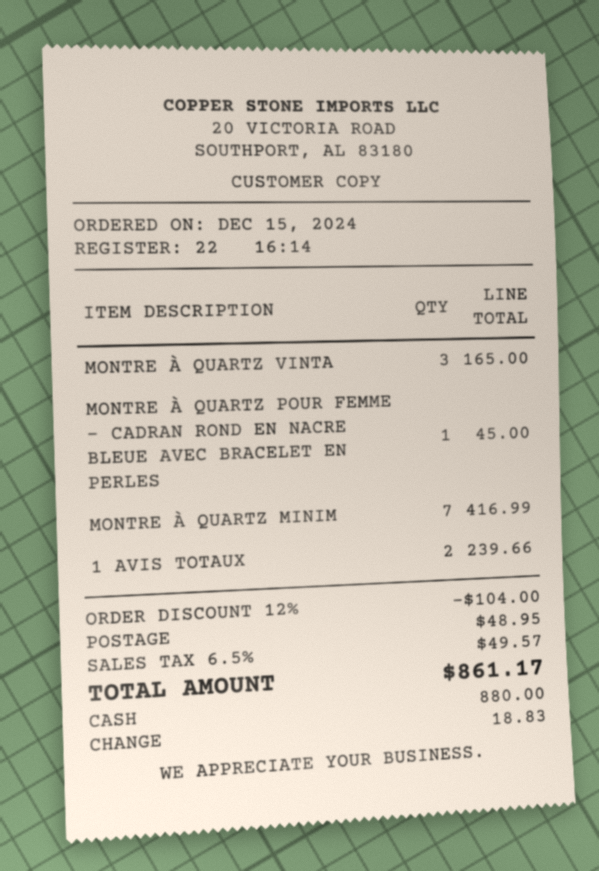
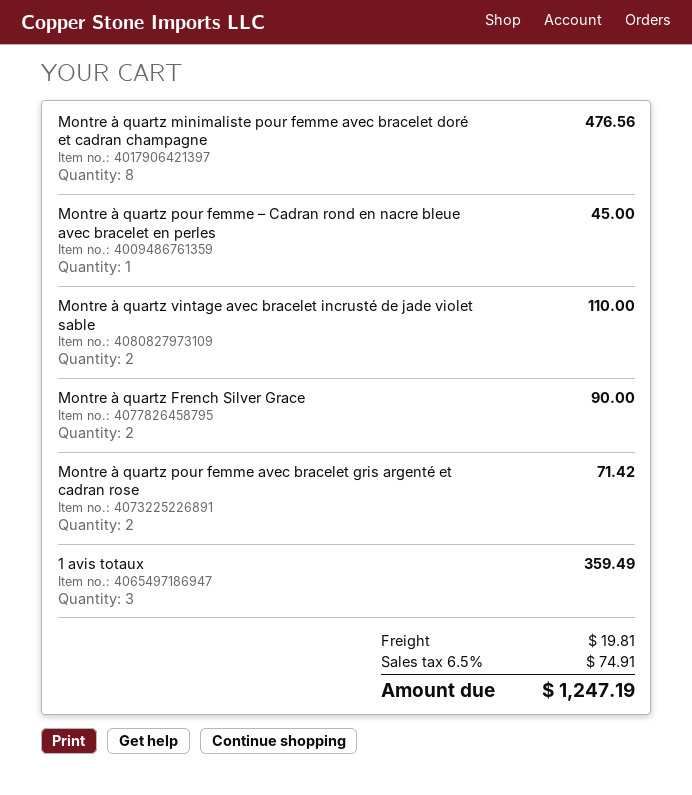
MONTRE À QUARTZ VINTA: 3 for 165.00 -> 2 for 110.00
MONTRE À QUARTZ MINIM: 7 for 416.99 -> 8 for 476.56
1 AVIS TOTAUX: 2 for 239.66 -> 3 for 359.49
Montre à quartz French Silver Grace: none -> 2 for 90.00
Montre à quartz pour femme avec bracelet gris argenté et cadran rose: none -> 2 for 71.42
discount: 12% = 104.00 -> none
shipping: 48.95 -> 19.81
tax: 6.5% = 49.57 -> 6.5% = 74.91
total: 861.17 -> 1247.19

